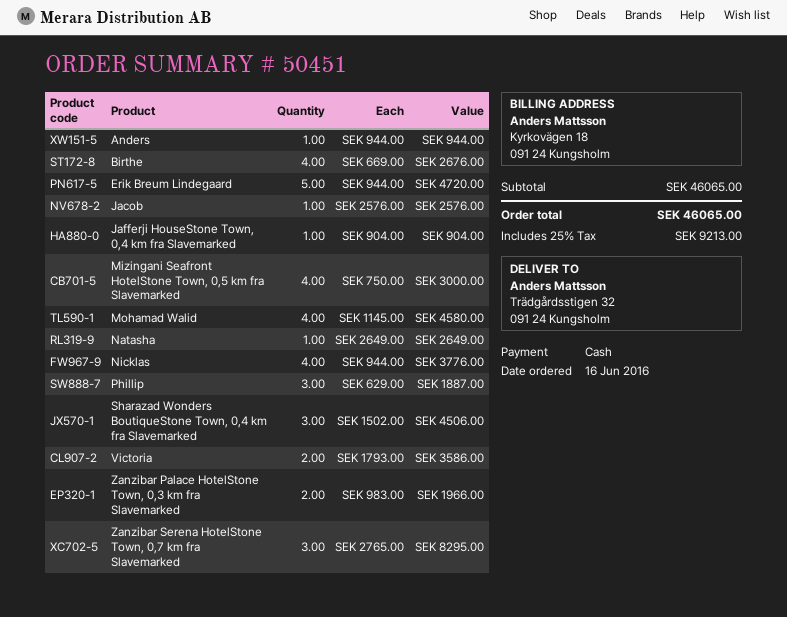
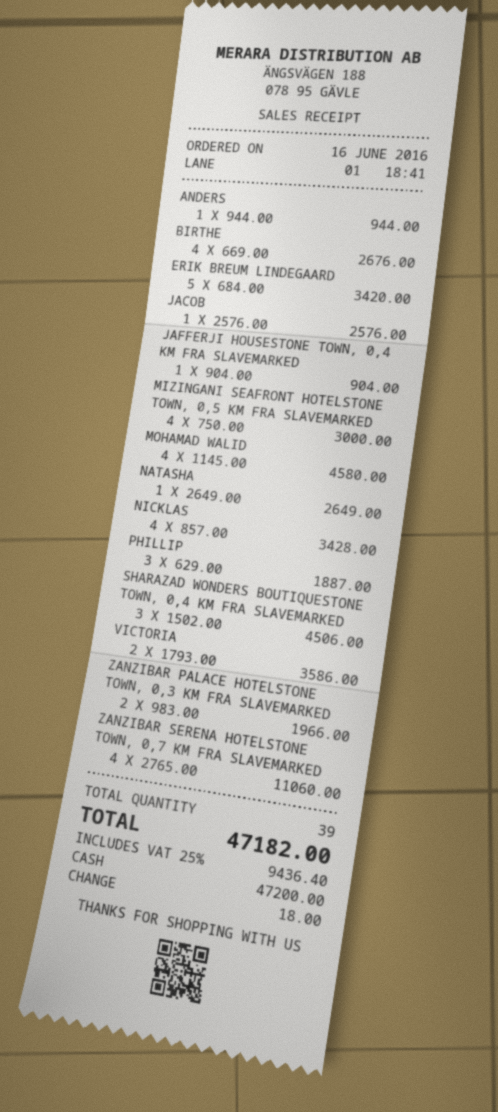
Erik Breum Lindegaard: 5 x 944.00 = 4720.00 -> 5 x 684.00 = 3420.00
Nicklas: 4 x 944.00 = 3776.00 -> 4 x 857.00 = 3428.00
Zanzibar Serena HotelStone Town, 0,7 km fra Slavemarked: 3 x 2765.00 = 8295.00 -> 4 x 2765.00 = 11060.00
tax: 25% = 9213.00 -> 25% = 9436.40
total: 46065.00 -> 47182.00

